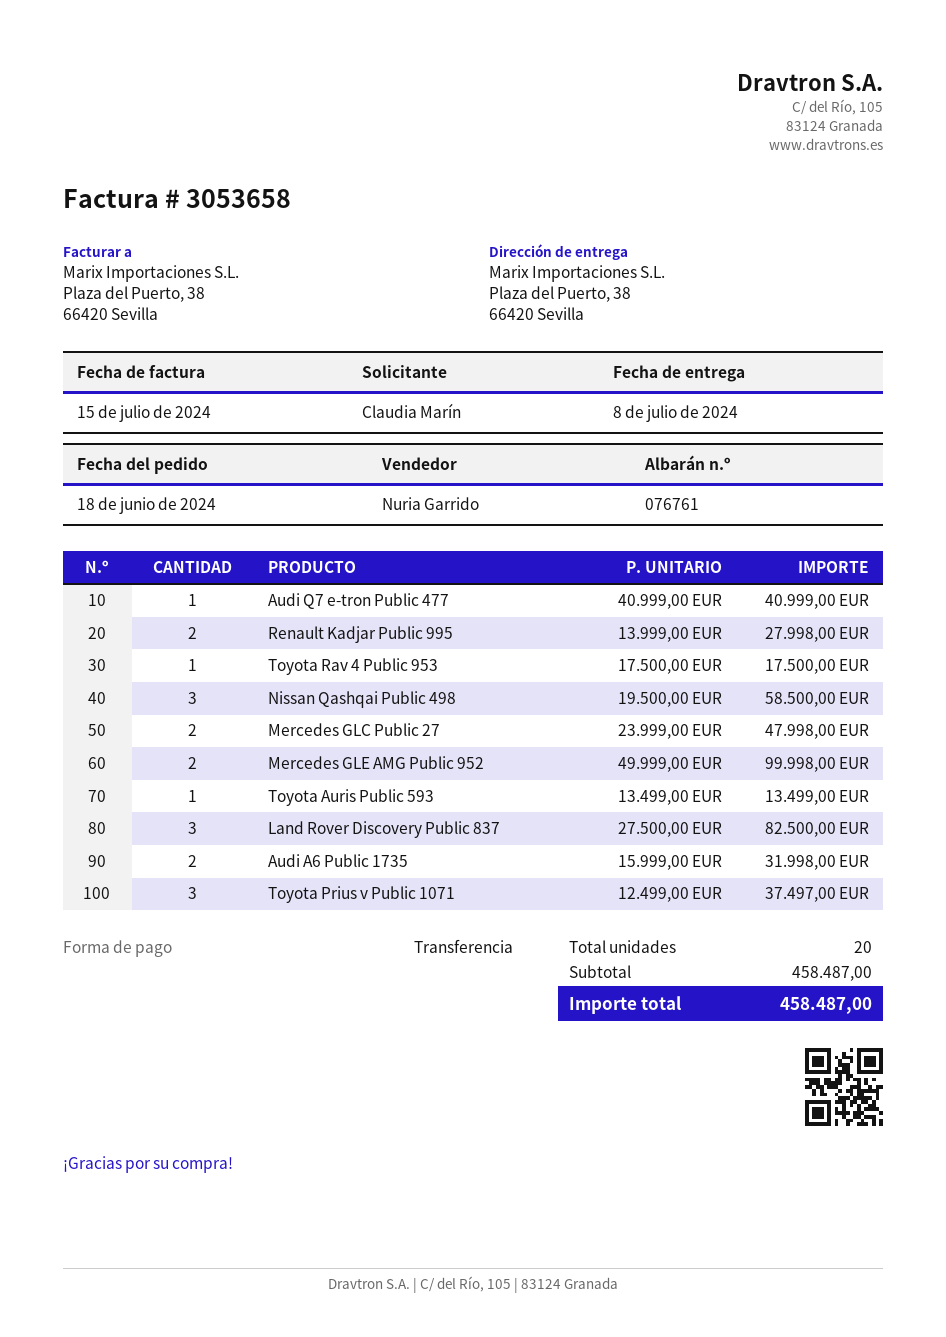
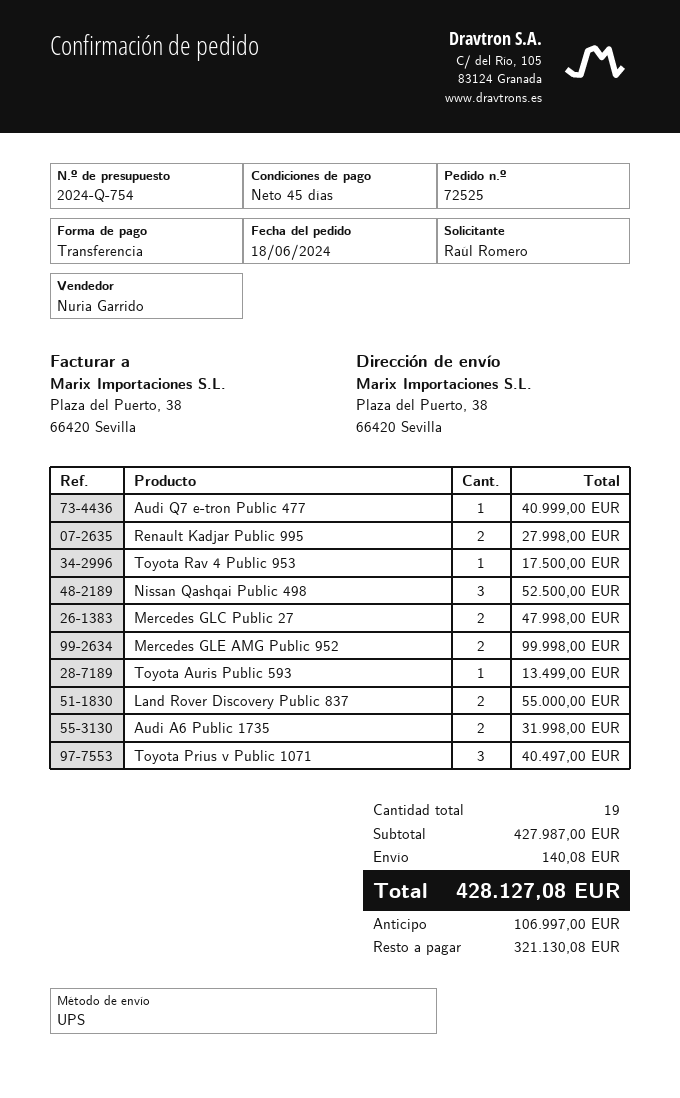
ordered by: Claudia Marín -> Raúl Romero
Nissan Qashqai Public 498: 3 for 58500.00 -> 3 for 52500.00
Land Rover Discovery Public 837: 3 for 82500.00 -> 2 for 55000.00
Toyota Prius v Public 1071: 3 for 37497.00 -> 3 for 40497.00
total quantity: 20 -> 19
subtotal: 458487.00 -> 427987.00
shipping: none -> 140.08
total: 458487.00 -> 428127.08

